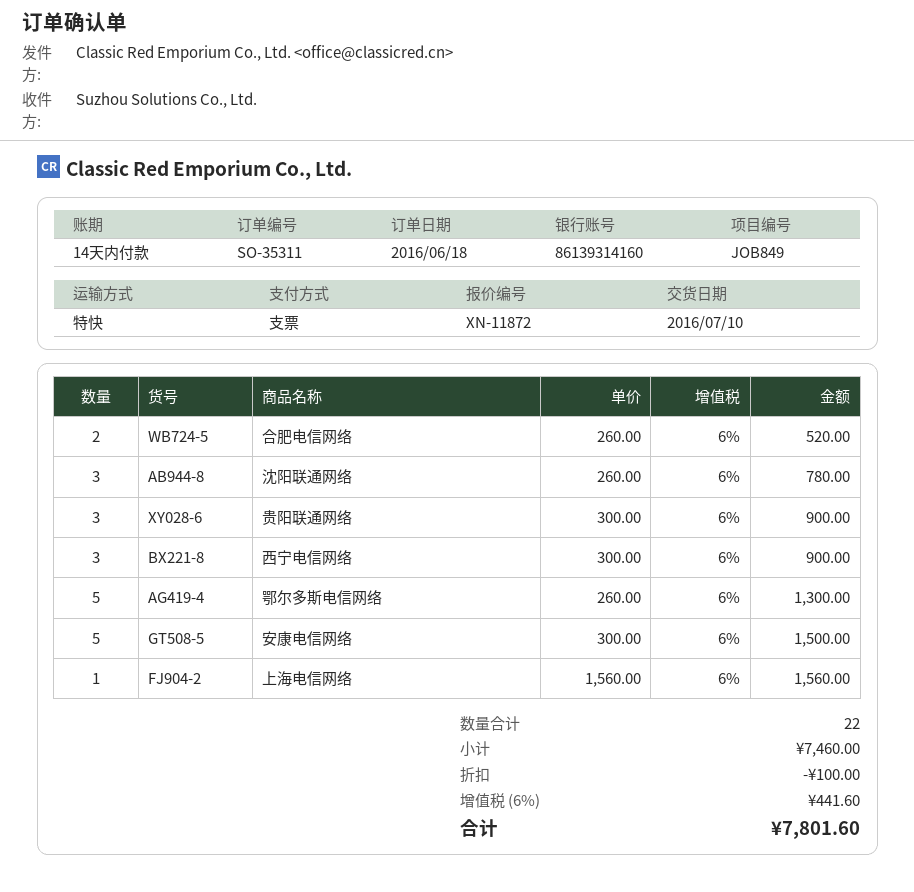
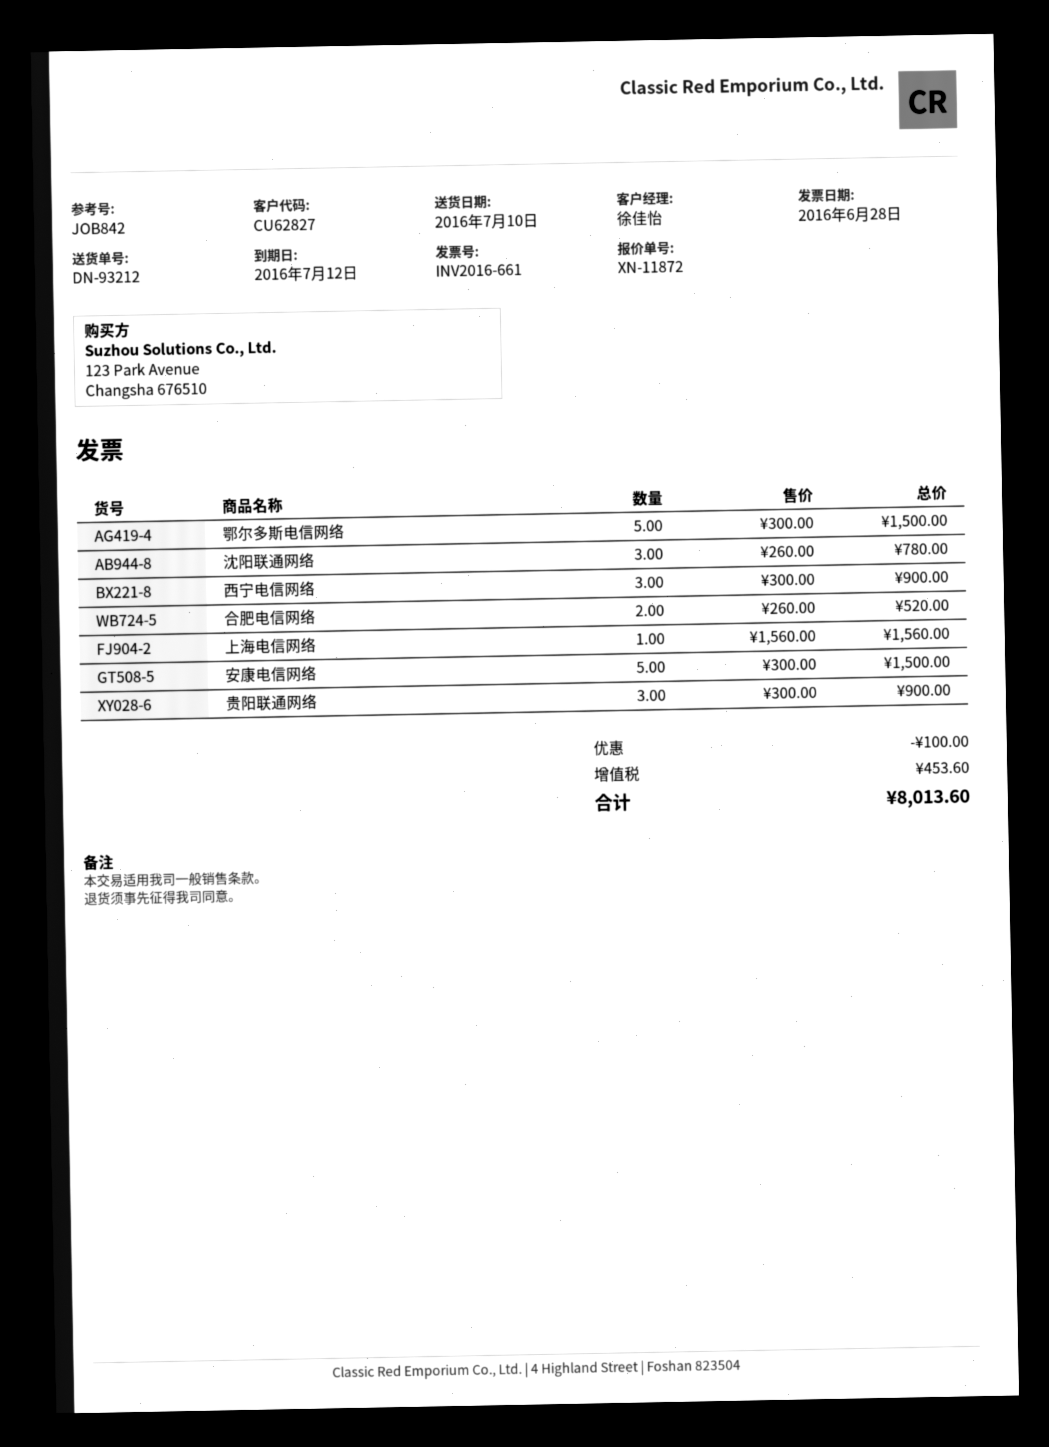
reference: JOB849 -> JOB842
鄂尔多斯电信网络: 5 x 260.00 = 1300.00 -> 5 x 300.00 = 1500.00
tax: 441.60 -> 453.60
total: 7801.60 -> 8013.60

